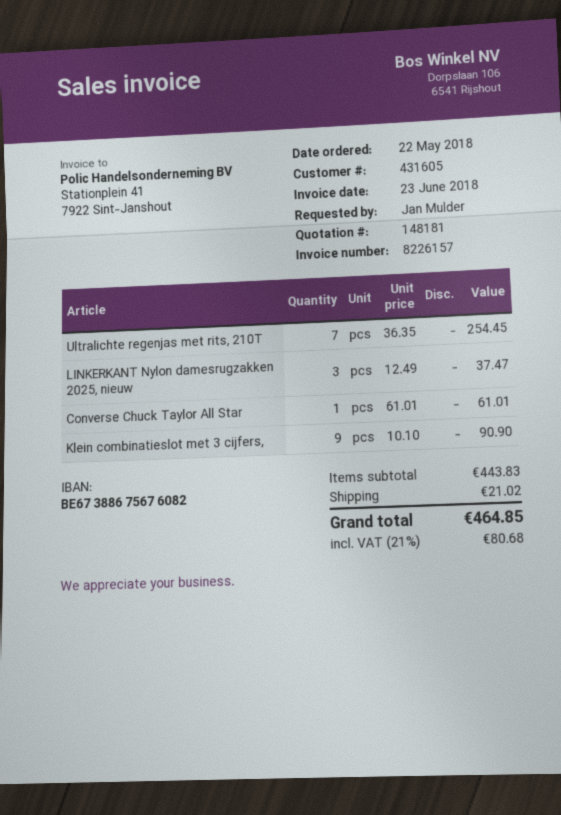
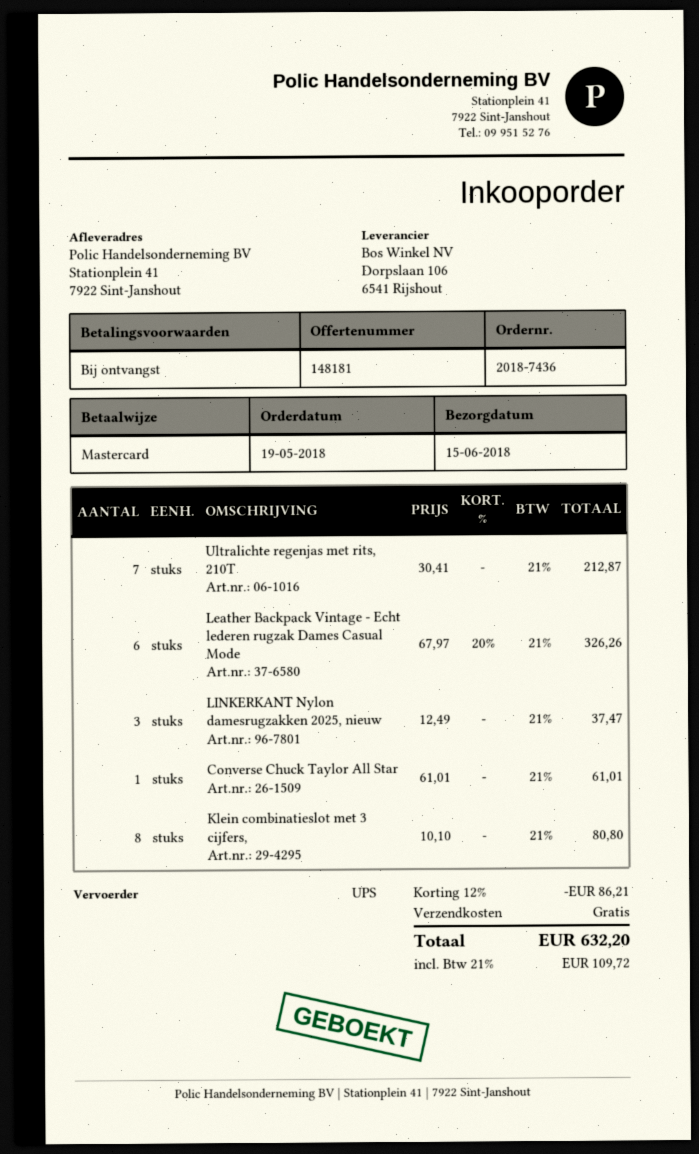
order date: 2018-05-22 -> 2018-05-19
Ultralichte regenjas met rits, 210T: 7 x 36.35 = 254.45 -> 7 x 30.41 = 212.87
Klein combinatieslot met 3 cijfers,: 9 x 10.10 = 90.90 -> 8 x 10.10 = 80.80
Leather Backpack Vintage - Echt lederen rugzak Dames Casual Mode: none -> 6 x 67.97 - 20% = 326.26
discount: none -> 12% = 86.21
shipping: 21.02 -> 0.00
tax: 21% = 80.68 -> 21% = 109.72
total: 464.85 -> 632.20

